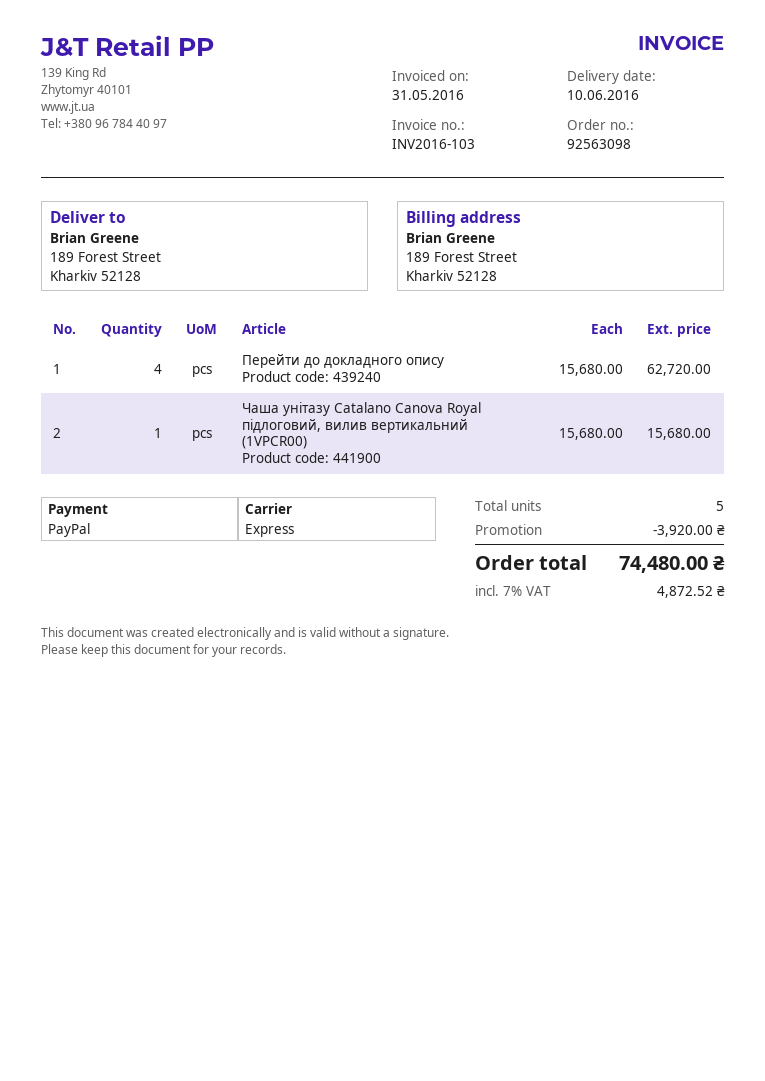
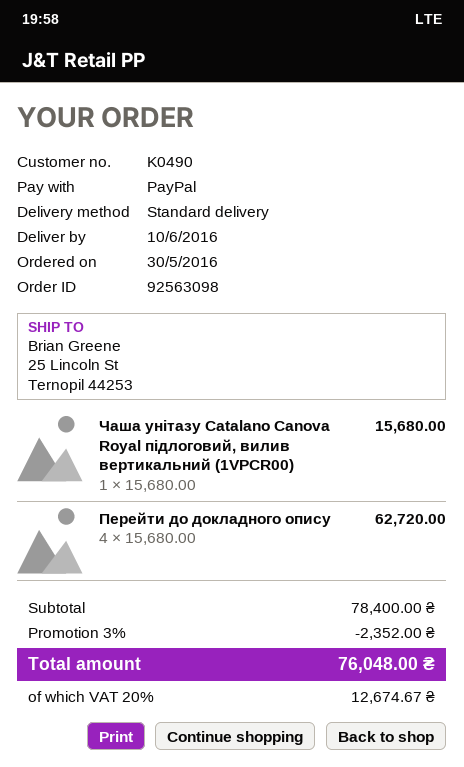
shipping method: express -> standard
ship to: 189 Forest Street, Kharkiv 52128 -> 25 Lincoln St, Ternopil 44253
discount: 3920.00 -> 2352.00
tax: 7% = 4872.52 -> 20% = 12674.67
total: 74480.00 -> 76048.00

